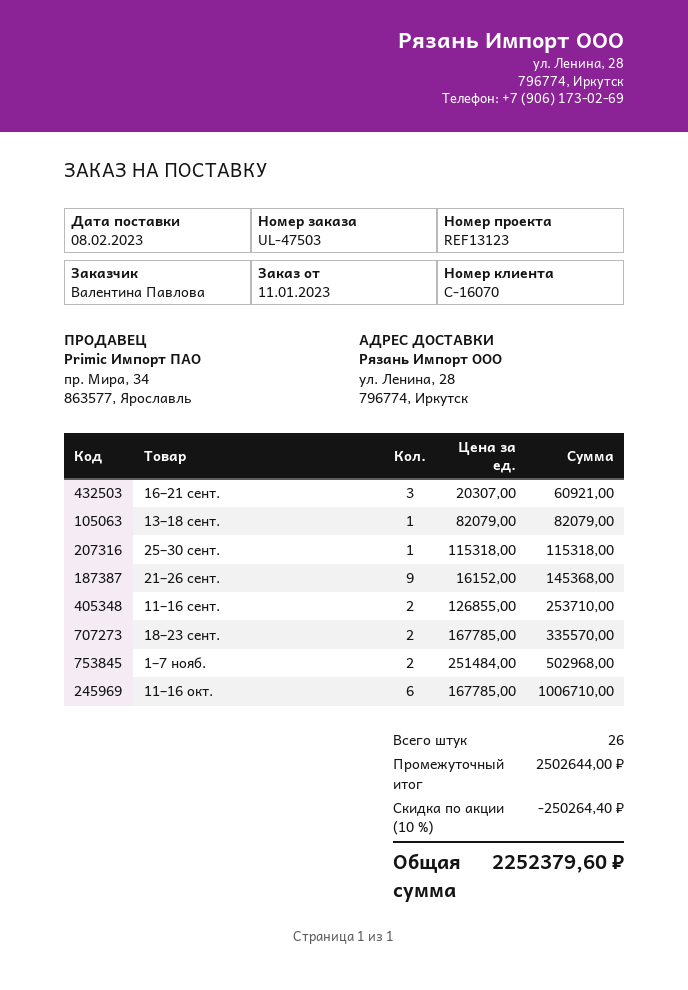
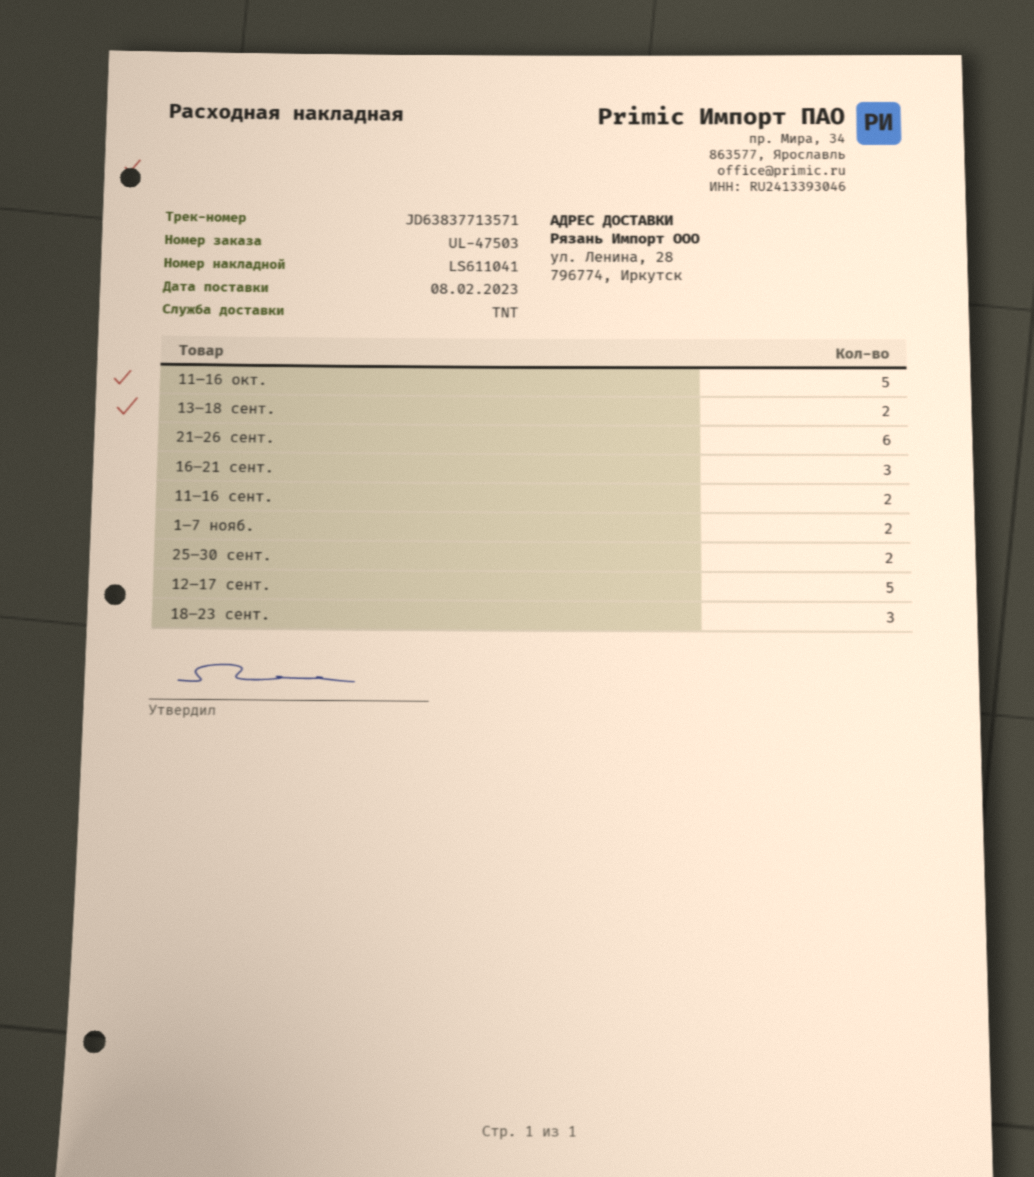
13–18 сент.: 1 -> 2
25–30 сент.: 1 -> 2
21–26 сент.: 9 -> 6
18–23 сент.: 2 -> 3
11–16 окт.: 6 -> 5
12–17 сент.: none -> 5

